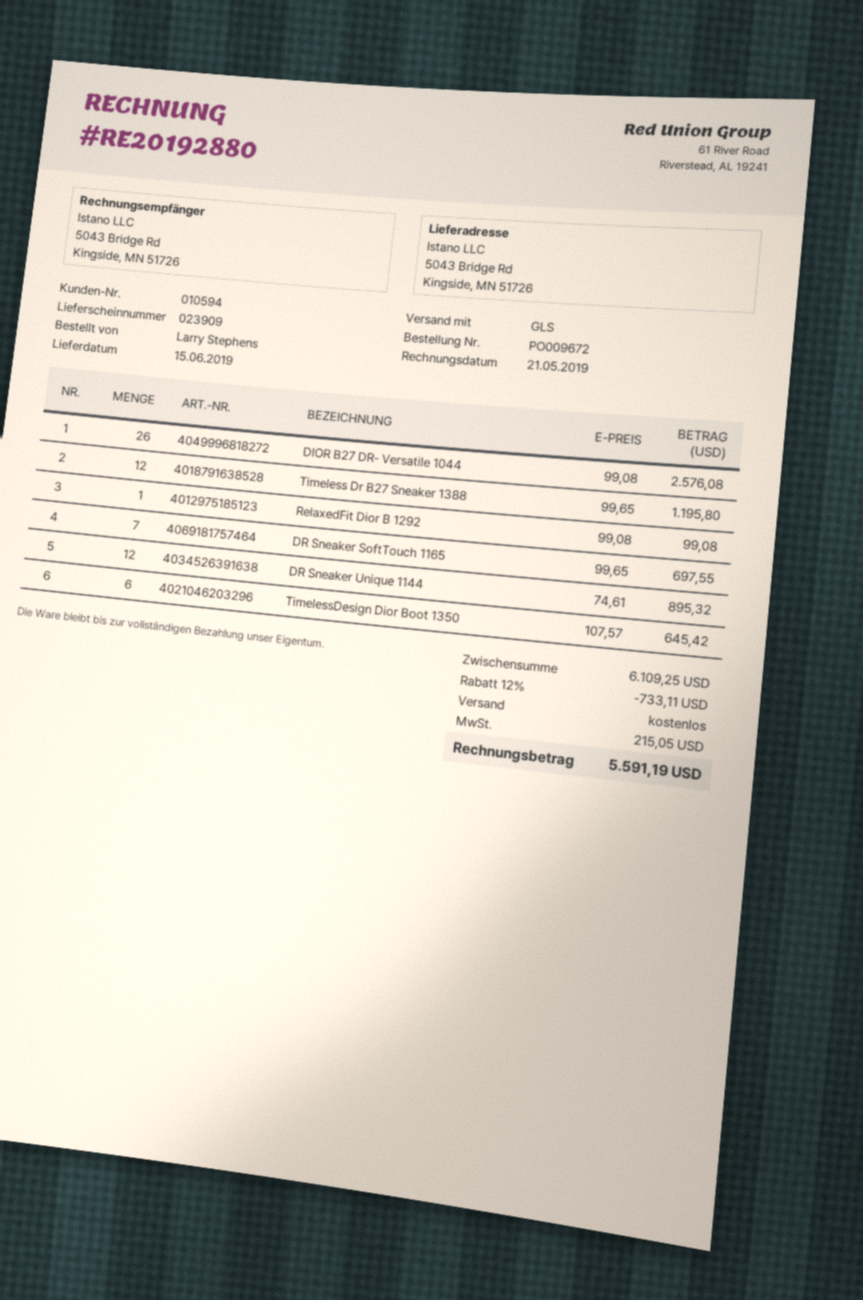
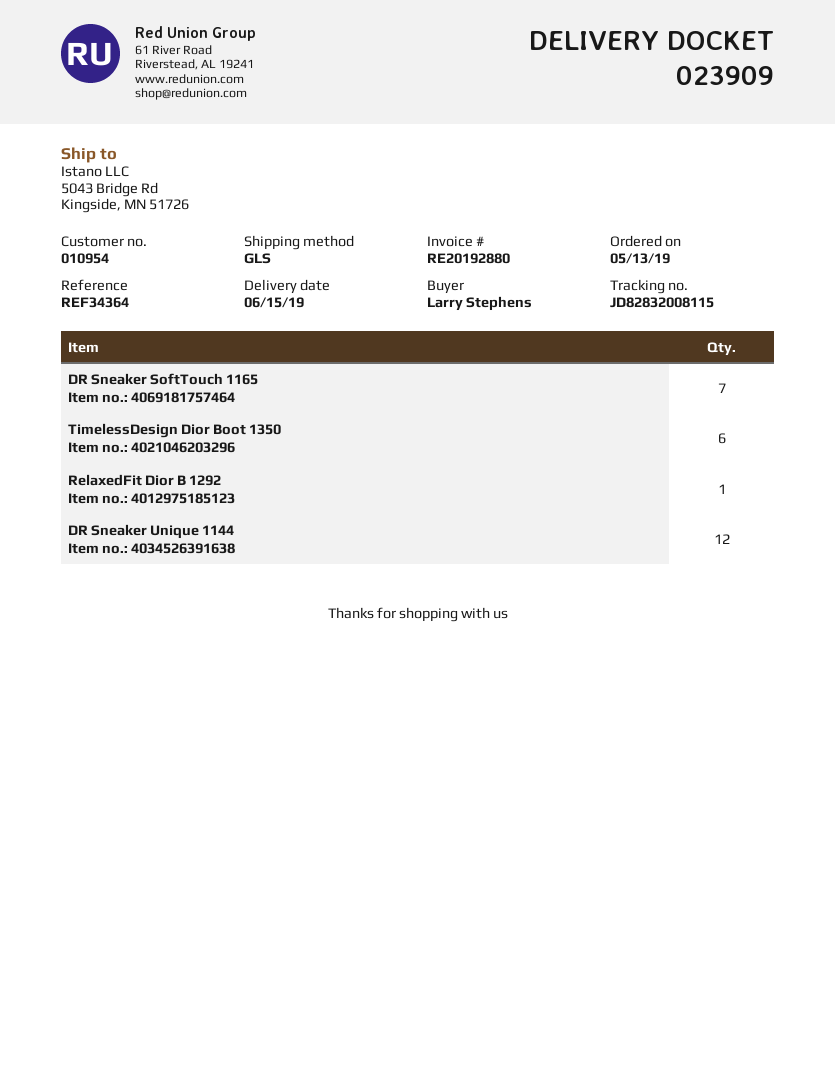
customer number: 010594 -> 010954
DIOR B27 DR- Versatile 1044: 26 -> none
Timeless Dr B27 Sneaker 1388: 12 -> none

